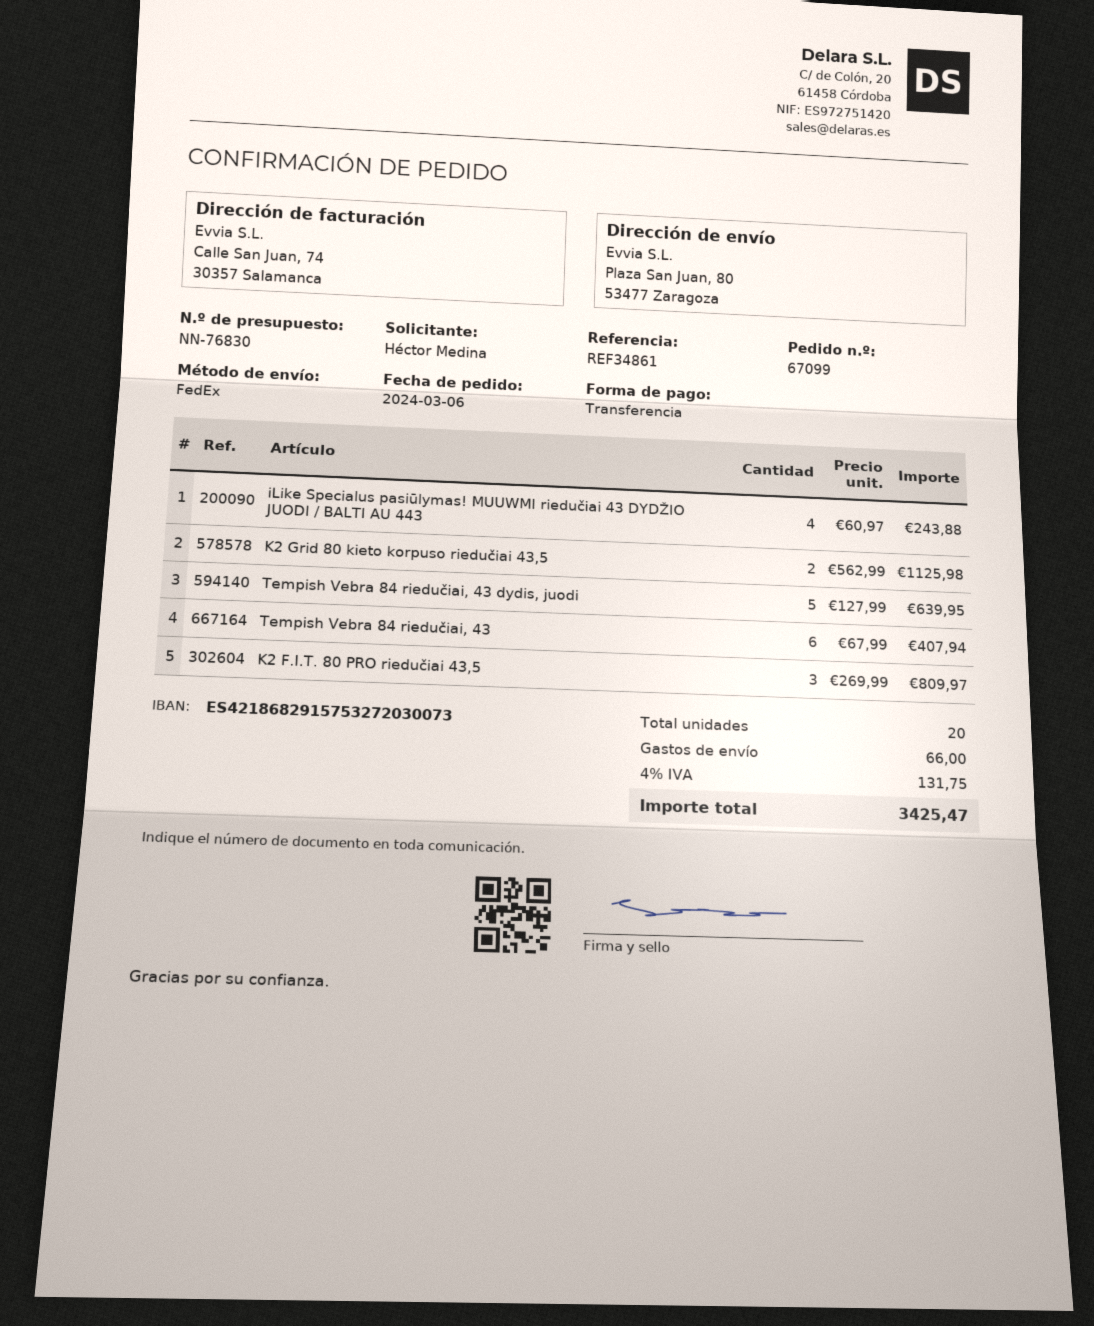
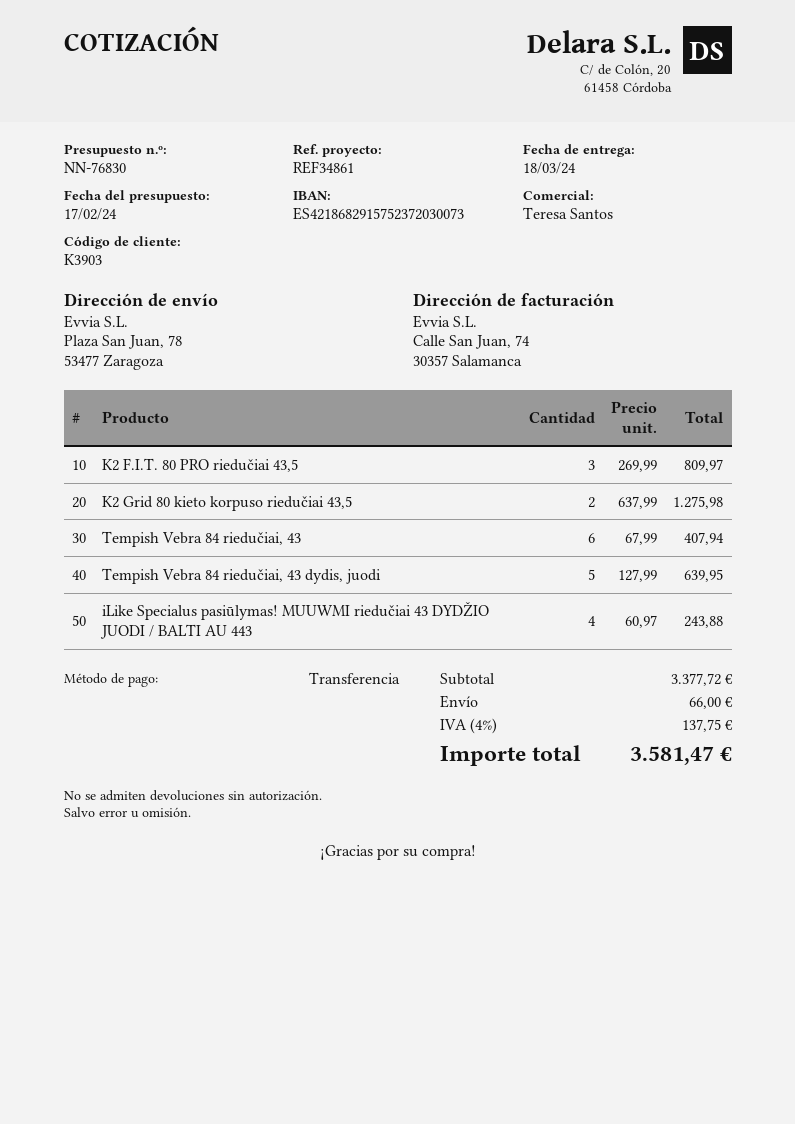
bank account: ES4218682915753272030073 -> ES4218682915752372030073
ship to: Plaza San Juan, 80, 53477 Zaragoza -> Plaza San Juan, 78, 53477 Zaragoza
K2 Grid 80 kieto korpuso riedučiai 43,5: 2 x 562.99 = 1125.98 -> 2 x 637.99 = 1275.98
tax: 4% = 131.75 -> 4% = 137.75
total: 3425.47 -> 3581.47

